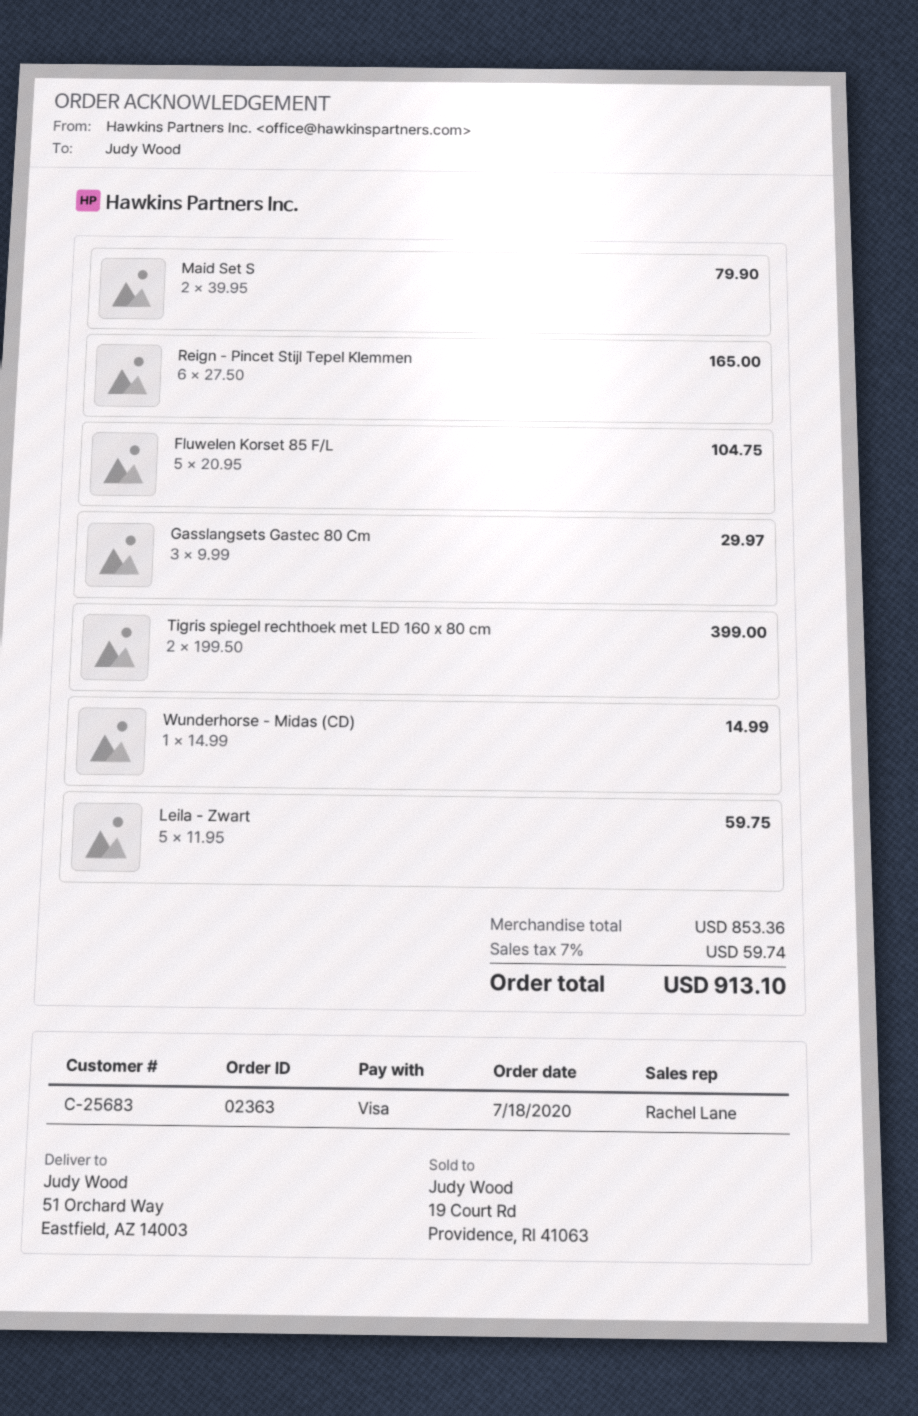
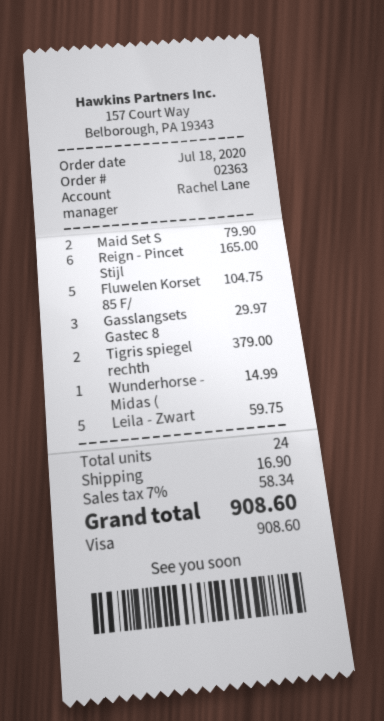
Tigris spiegel rechthoek met LED 160 x 80 cm: 2 for 399.00 -> 2 for 379.00
shipping: none -> 16.90
tax: 7% = 59.74 -> 7% = 58.34
total: 913.10 -> 908.60

